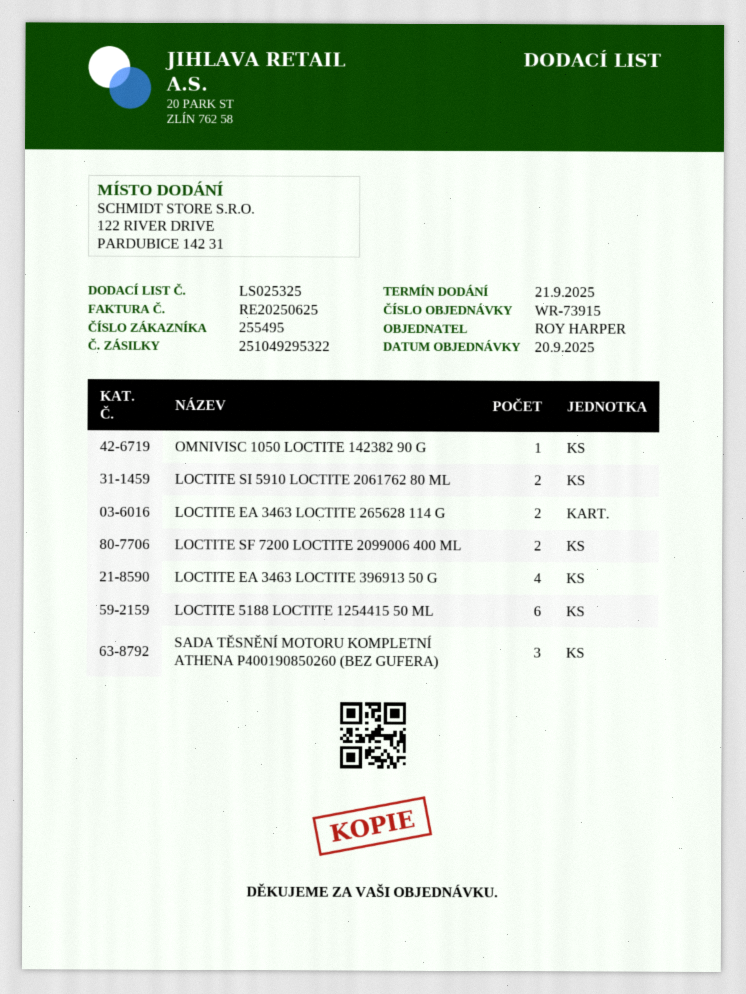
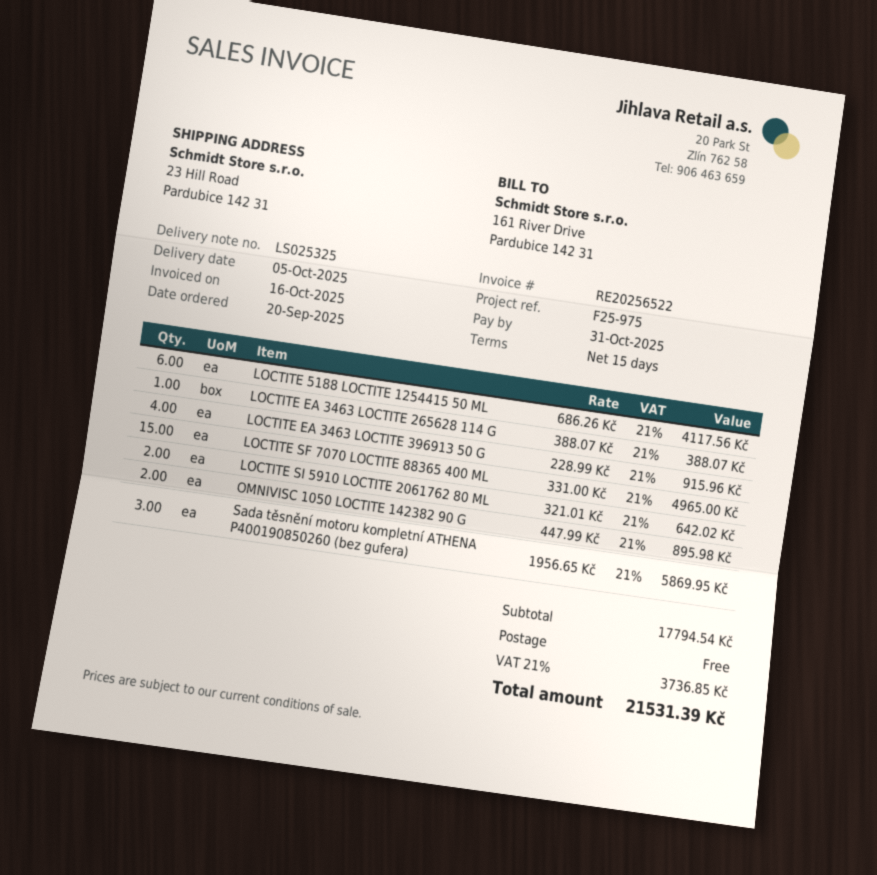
delivery date: 2025-09-21 -> 2025-10-05
invoice number: RE20250625 -> RE20256522
ship to: 122 RIVER DRIVE, PARDUBICE 142 31 -> 23 Hill Road, Pardubice 142 31
OMNIVISC 1050 LOCTITE 142382 90 G: 1 -> 2
LOCTITE EA 3463 LOCTITE 265628 114 G: 2 -> 1
LOCTITE SF 7200 LOCTITE 2099006 400 ML: 2 -> none
LOCTITE SF 7070 LOCTITE 88365 400 ML: none -> 15

